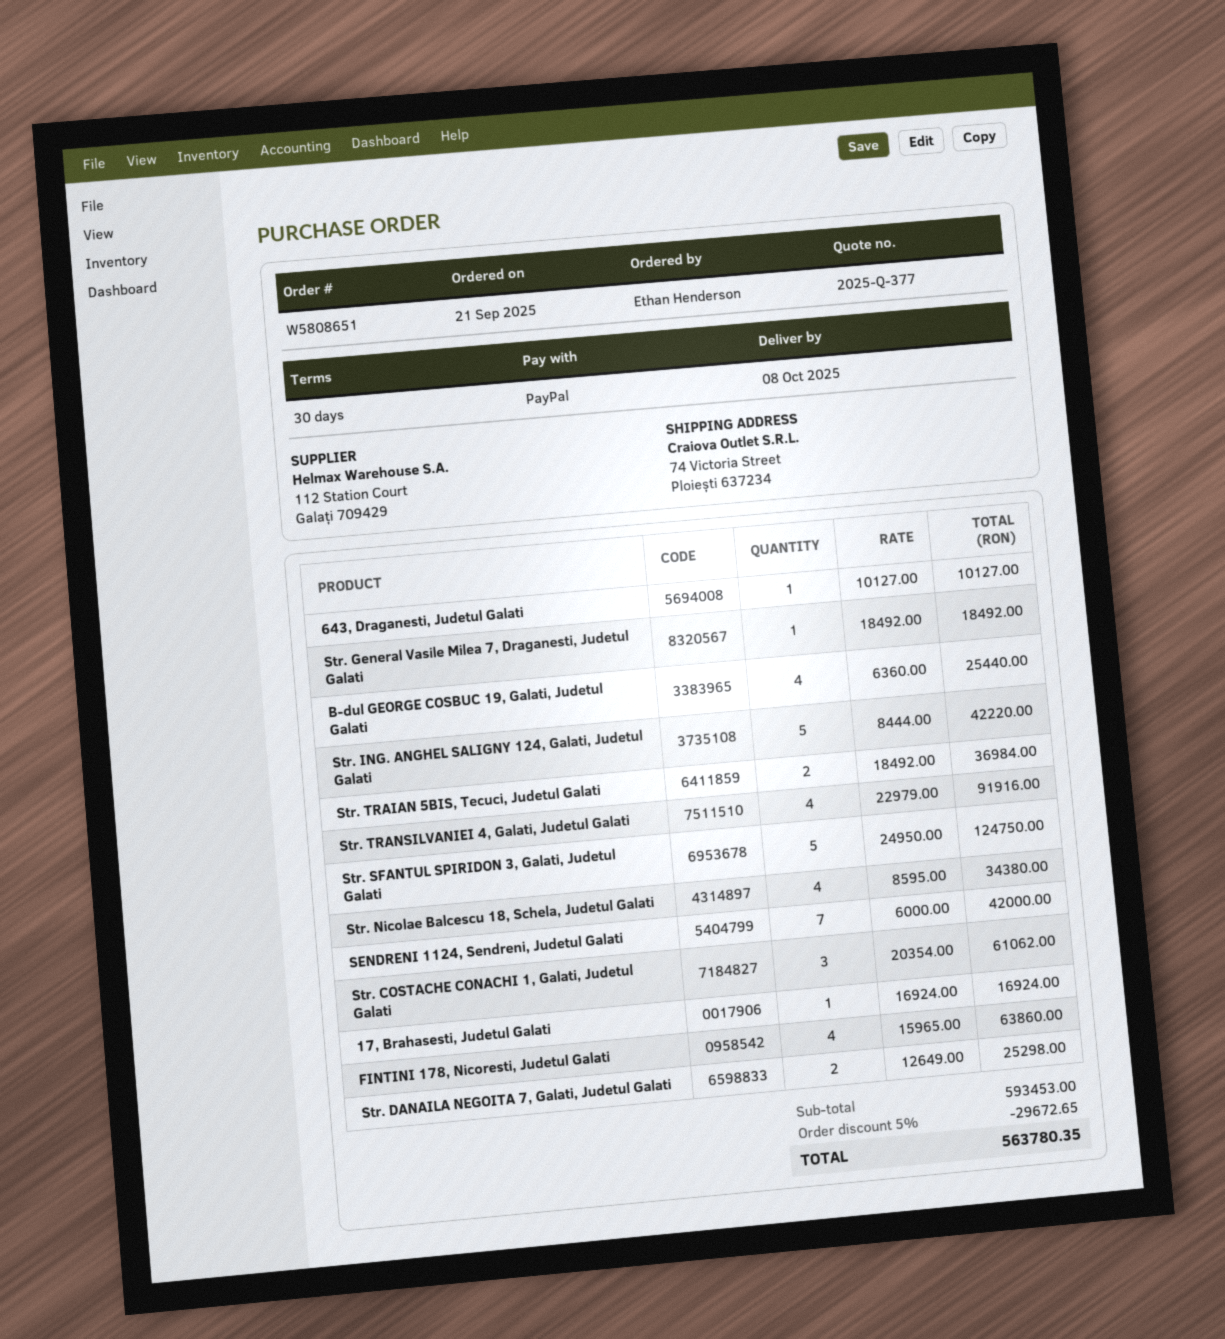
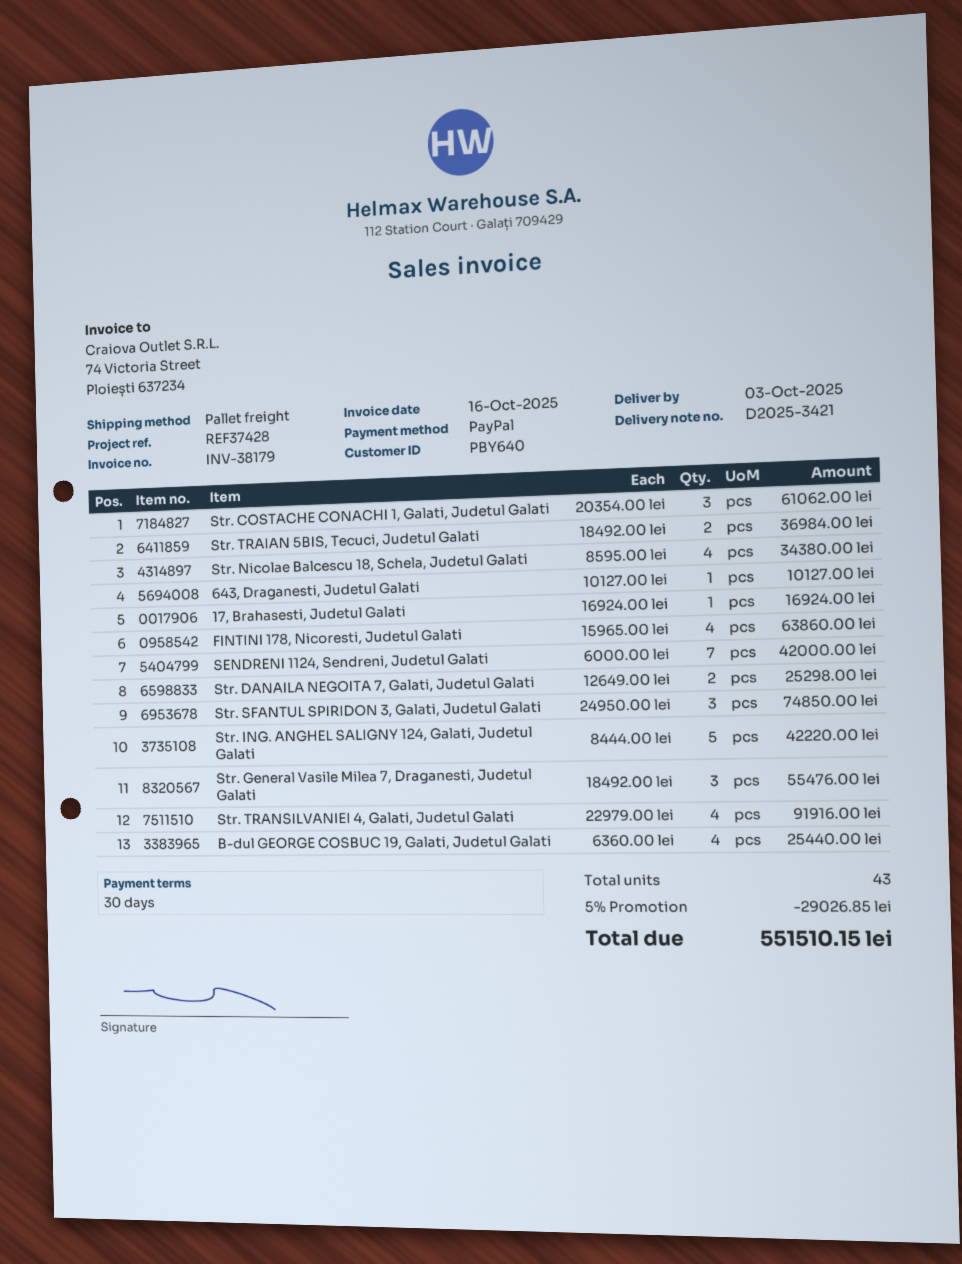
delivery date: 2025-10-08 -> 2025-10-03
Str. General Vasile Milea 7, Draganesti, Judetul Galati: 1 x 18492.00 = 18492.00 -> 3 x 18492.00 = 55476.00
Str. SFANTUL SPIRIDON 3, Galati, Judetul Galati: 5 x 24950.00 = 124750.00 -> 3 x 24950.00 = 74850.00
discount: 5% = 29672.65 -> 5% = 29026.85
total: 563780.35 -> 551510.15

